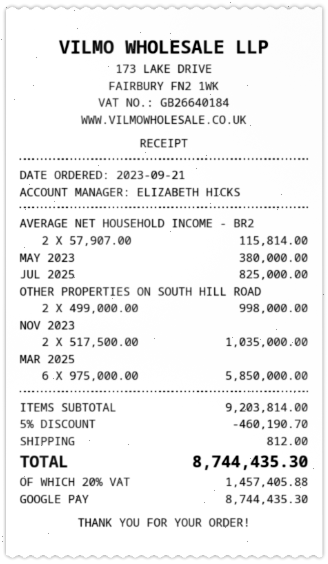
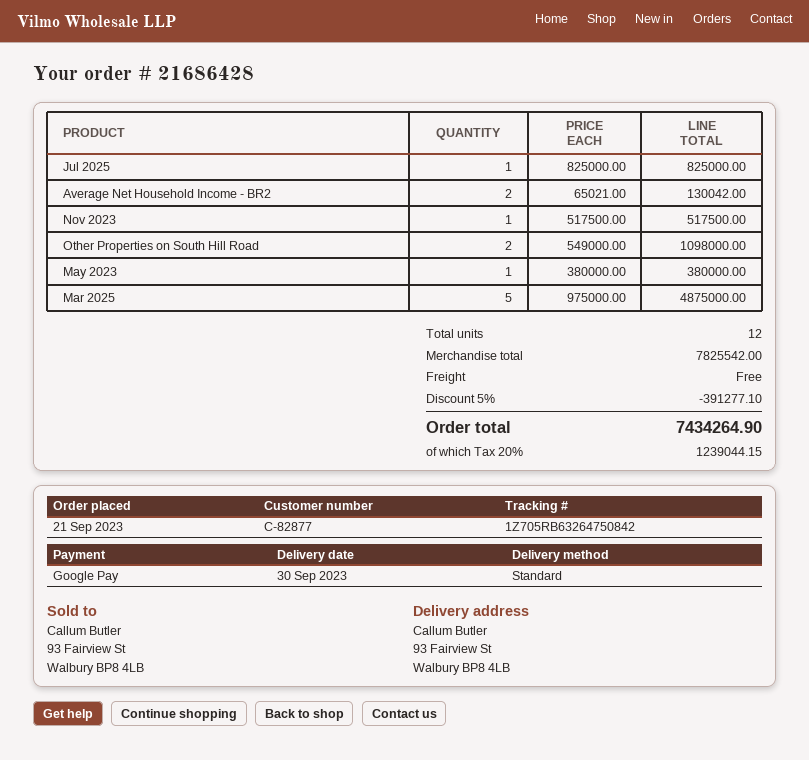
AVERAGE NET HOUSEHOLD INCOME - BR2: 2 x 57907.00 = 115814.00 -> 2 x 65021.00 = 130042.00
OTHER PROPERTIES ON SOUTH HILL ROAD: 2 x 499000.00 = 998000.00 -> 2 x 549000.00 = 1098000.00
NOV 2023: 2 x 517500.00 = 1035000.00 -> 1 x 517500.00 = 517500.00
MAR 2025: 6 x 975000.00 = 5850000.00 -> 5 x 975000.00 = 4875000.00
subtotal: 9203814.00 -> 7825542.00
discount: 5% = 460190.70 -> 5% = 391277.10
shipping: 812.00 -> 0.00
tax: 20% = 1457405.88 -> 20% = 1239044.15
total: 8744435.30 -> 7434264.90

